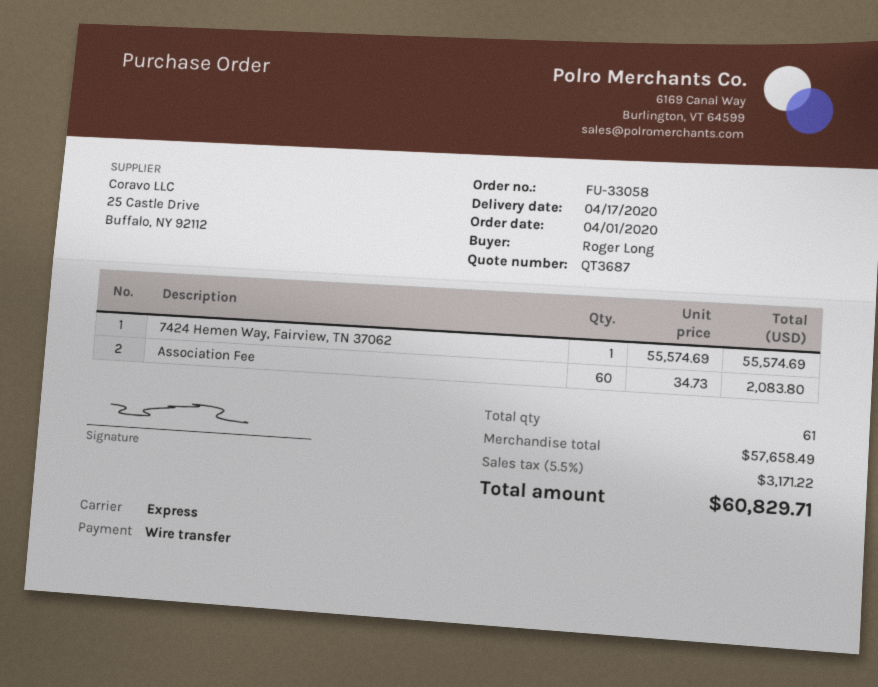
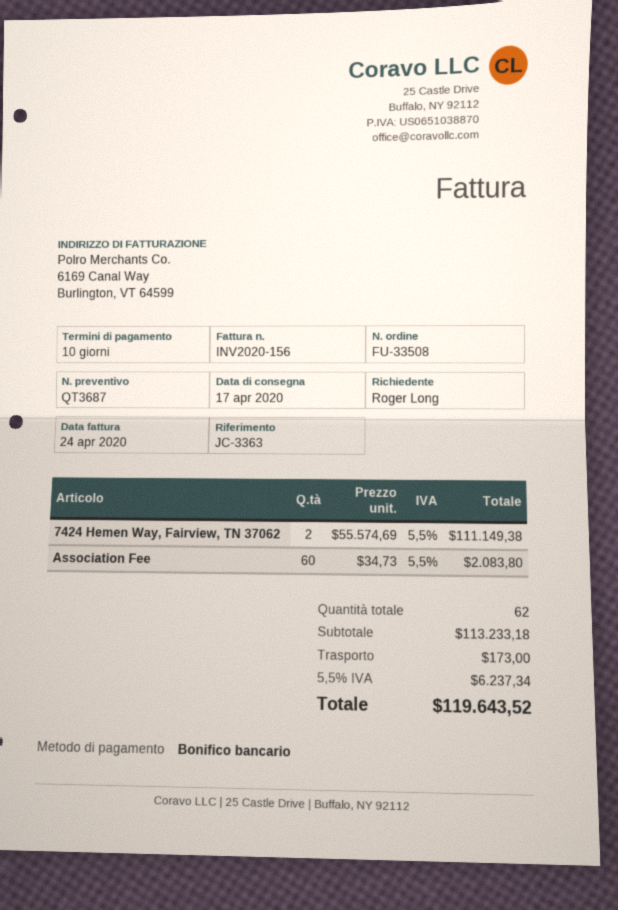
order number: FU-33058 -> FU-33508
7424 Hemen Way, Fairview, TN 37062: 1 x 55574.69 = 55574.69 -> 2 x 55574.69 = 111149.38
total quantity: 61 -> 62
subtotal: 57658.49 -> 113233.18
shipping: none -> 173.00
tax: 5.5% = 3171.22 -> 5.5% = 6237.34
total: 60829.71 -> 119643.52

